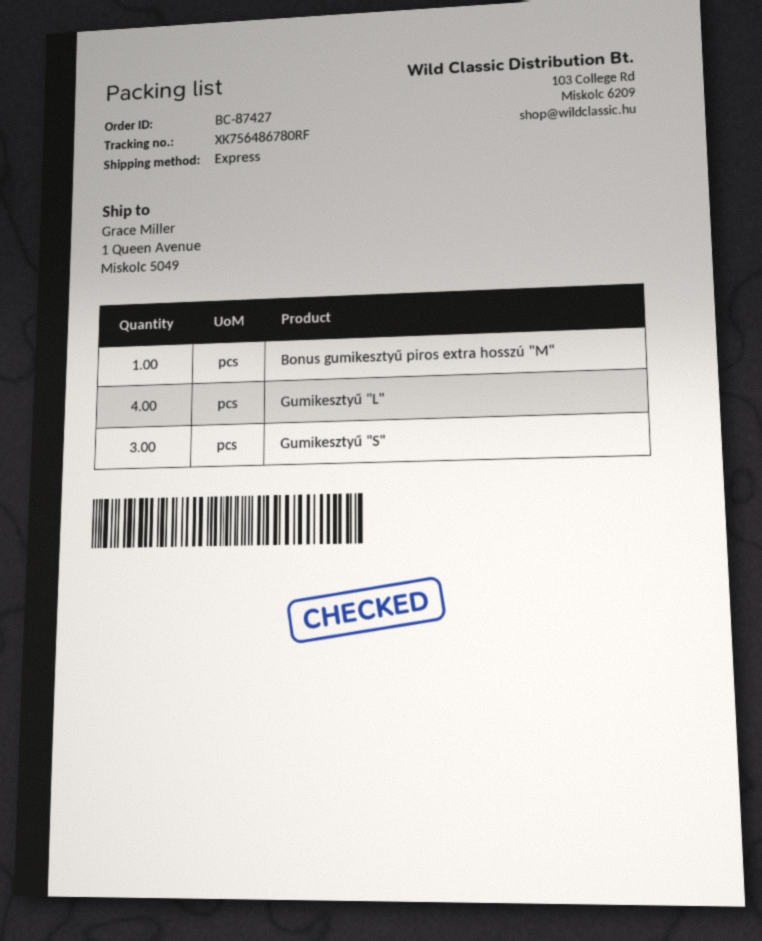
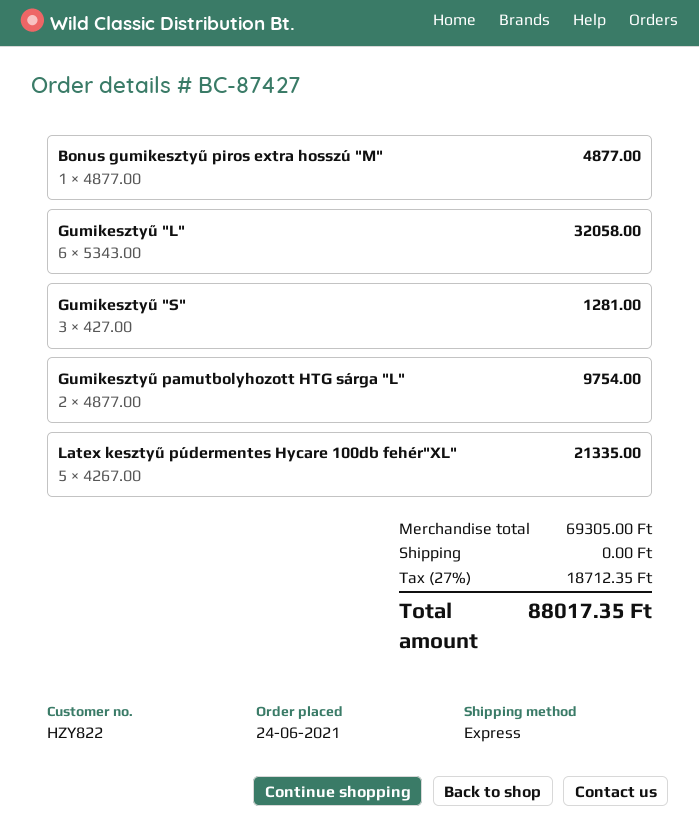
Gumikesztyű "L": 4 -> 6
Gumikesztyű pamutbolyhozott HTG sárga "L": none -> 2
Latex kesztyű púdermentes Hycare 100db fehér"XL": none -> 5

